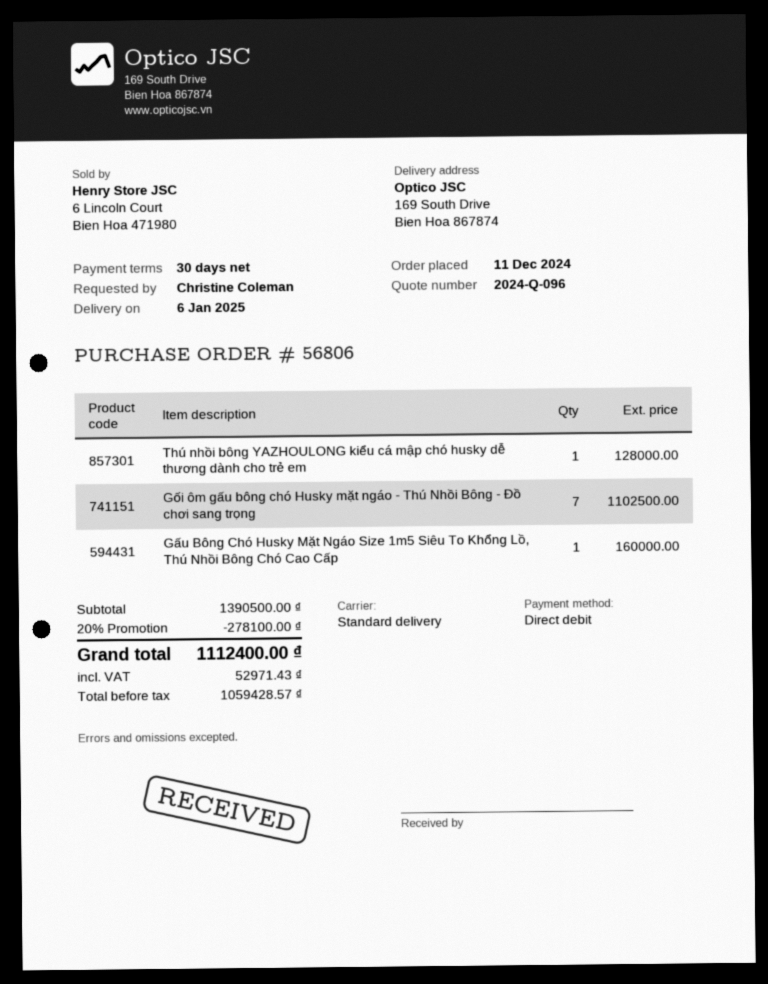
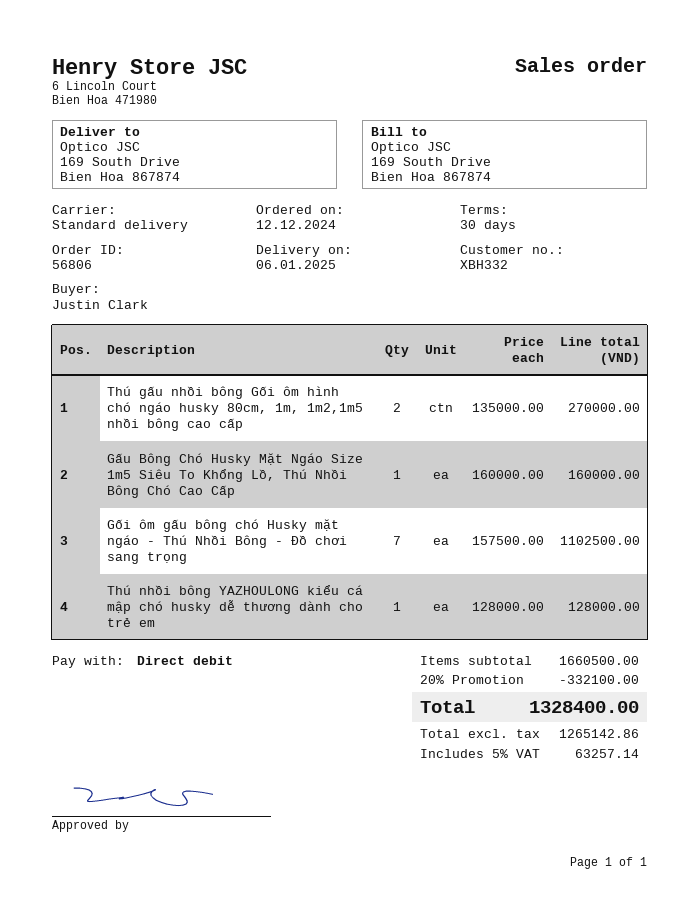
order date: 2024-12-11 -> 2024-12-12
ordered by: Christine Coleman -> Justin Clark
Thú gấu nhồi bông Gối ôm hình chó ngáo husky 80cm, 1m, 1m2,1m5 nhồi bông cao cấp: none -> 2 for 270000.00
subtotal: 1390500.00 -> 1660500.00
discount: 20% = 278100.00 -> 20% = 332100.00
net: 1059428.57 -> 1265142.86
tax: 52971.43 -> 63257.14
total: 1112400.00 -> 1328400.00

